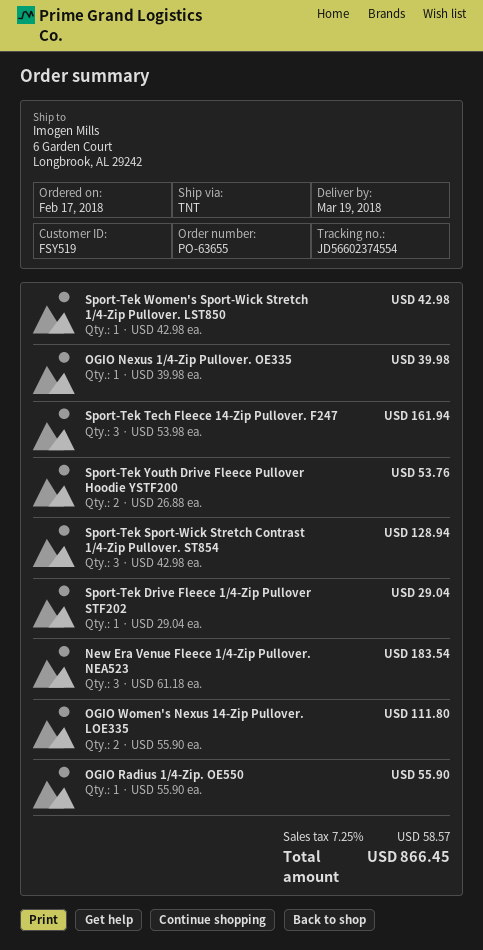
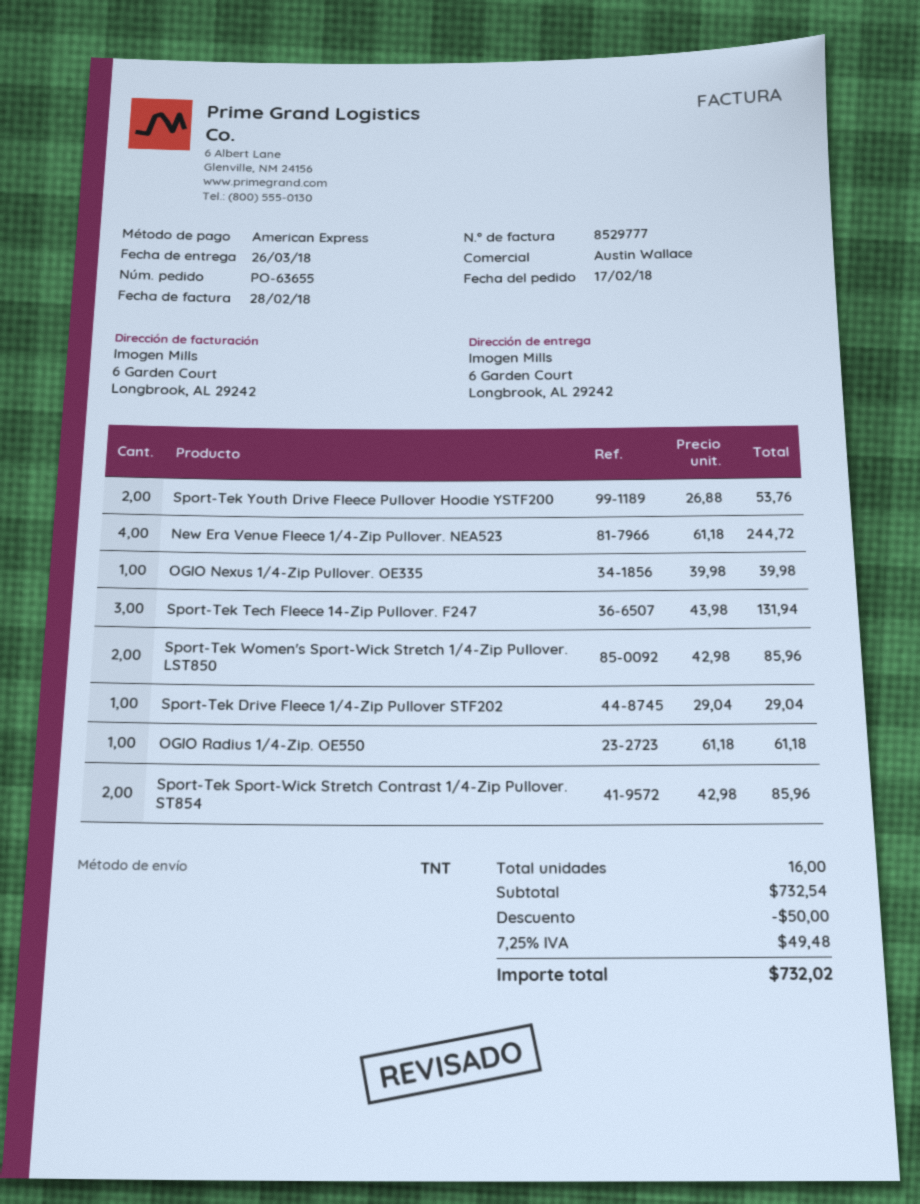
delivery date: 2018-03-19 -> 2018-03-26
Sport-Tek Women's Sport-Wick Stretch 1/4-Zip Pullover. LST850: 1 x 42.98 = 42.98 -> 2 x 42.98 = 85.96
Sport-Tek Tech Fleece 14-Zip Pullover. F247: 3 x 53.98 = 161.94 -> 3 x 43.98 = 131.94
Sport-Tek Sport-Wick Stretch Contrast 1/4-Zip Pullover. ST854: 3 x 42.98 = 128.94 -> 2 x 42.98 = 85.96
New Era Venue Fleece 1/4-Zip Pullover. NEA523: 3 x 61.18 = 183.54 -> 4 x 61.18 = 244.72
OGIO Women's Nexus 14-Zip Pullover. LOE335: 2 x 55.90 = 111.80 -> none
OGIO Radius 1/4-Zip. OE550: 1 x 55.90 = 55.90 -> 1 x 61.18 = 61.18
discount: none -> 50.00
tax: 7.25% = 58.57 -> 7.25% = 49.48
total: 866.45 -> 732.02

